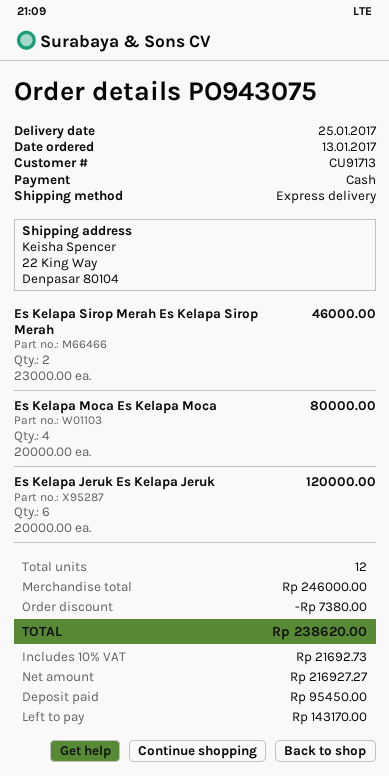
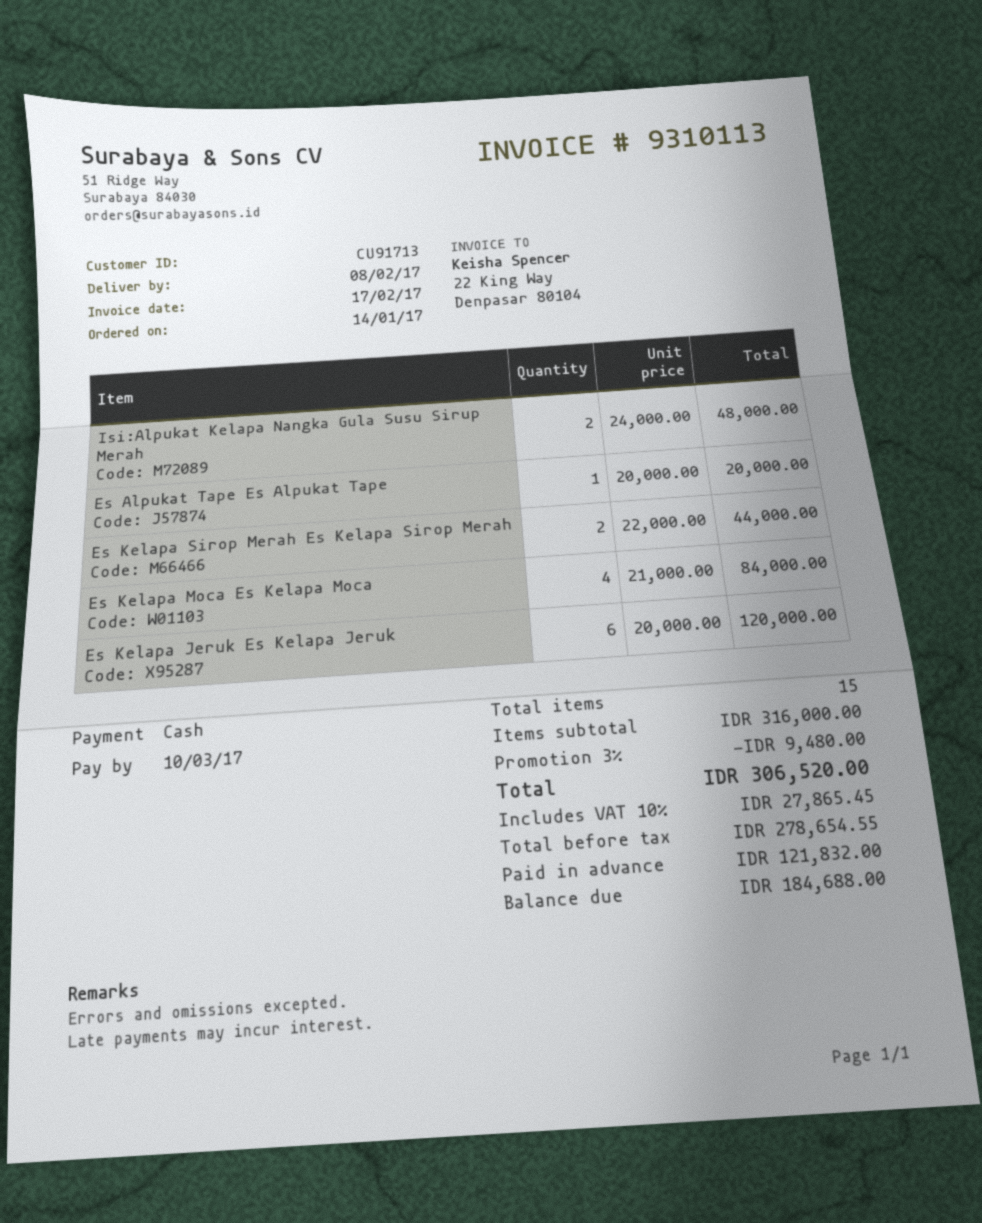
order date: 2017-01-13 -> 2017-01-14
delivery date: 2017-01-25 -> 2017-02-08
Es Kelapa Sirop Merah Es Kelapa Sirop Merah: 2 x 23000.00 = 46000.00 -> 2 x 22000.00 = 44000.00
Es Kelapa Moca Es Kelapa Moca: 4 x 20000.00 = 80000.00 -> 4 x 21000.00 = 84000.00
Isi:Alpukat Kelapa Nangka Gula Susu Sirup Merah: none -> 2 x 24000.00 = 48000.00
Es Alpukat Tape Es Alpukat Tape: none -> 1 x 20000.00 = 20000.00
total quantity: 12 -> 15
subtotal: 246000.00 -> 316000.00
discount: 7380.00 -> 9480.00
net: 216927.27 -> 278654.55
tax: 10% = 21692.73 -> 10% = 27865.45
total: 238620.00 -> 306520.00
deposit: 95450.00 -> 121832.00
balance: 143170.00 -> 184688.00

